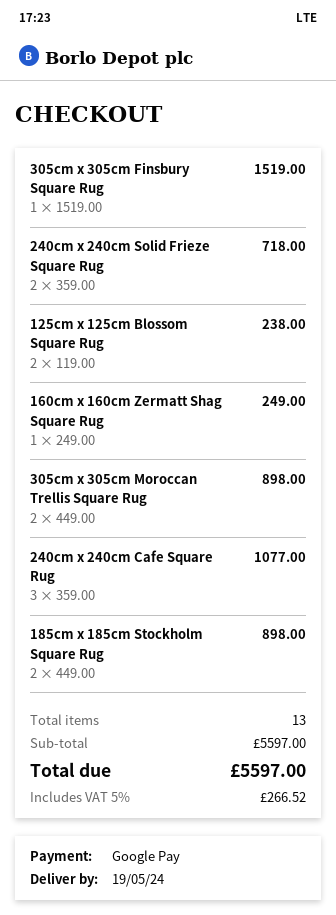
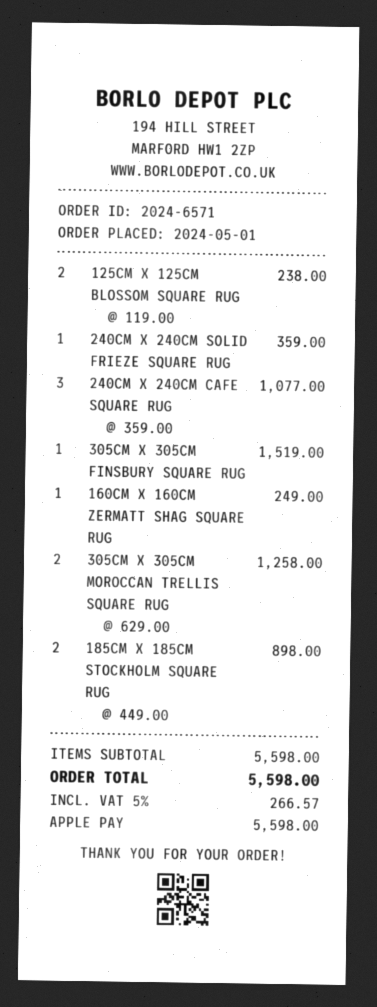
payment method: Google Pay -> Apple Pay
240cm x 240cm Solid Frieze Square Rug: 2 x 359.00 = 718.00 -> 1 x 359.00 = 359.00
305cm x 305cm Moroccan Trellis Square Rug: 2 x 449.00 = 898.00 -> 2 x 629.00 = 1258.00
subtotal: 5597.00 -> 5598.00
tax: 5% = 266.52 -> 5% = 266.57
total: 5597.00 -> 5598.00

